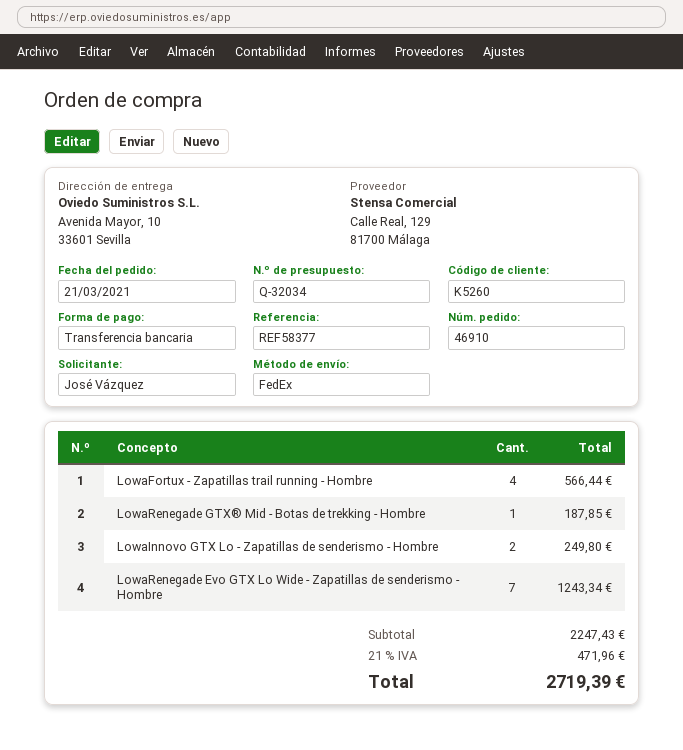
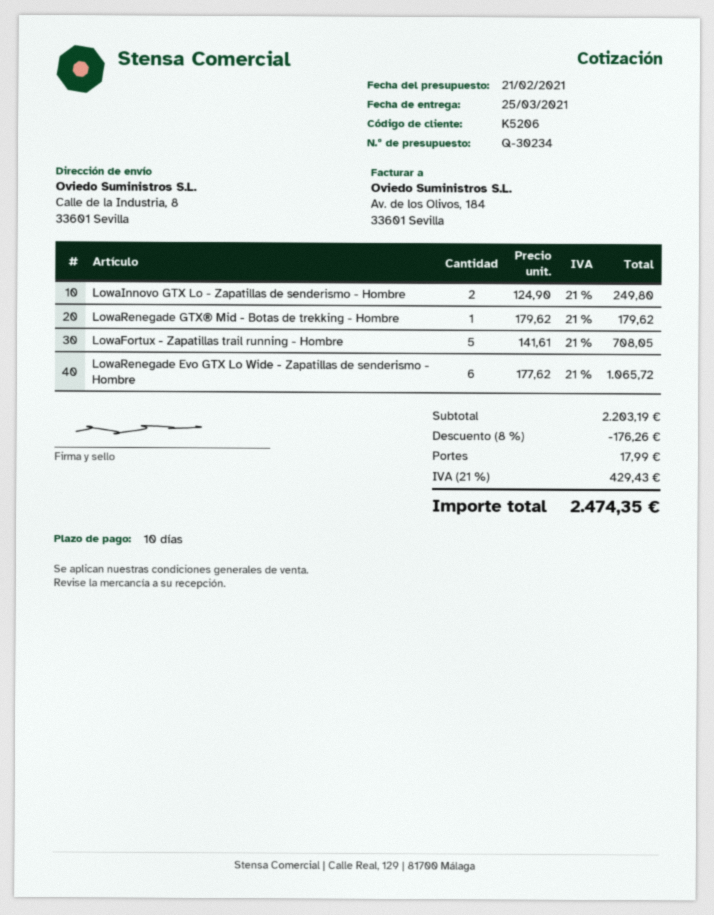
quote number: Q-32034 -> Q-30234
customer number: K5260 -> K5206
ship to: Avenida Mayor, 10, 33601 Sevilla -> Calle de la Industria, 8, 33601 Sevilla
LowaFortux - Zapatillas trail running - Hombre: 4 for 566.44 -> 5 for 708.05
LowaRenegade GTX® Mid - Botas de trekking - Hombre: 1 for 187.85 -> 1 for 179.62
LowaRenegade Evo GTX Lo Wide - Zapatillas de senderismo - Hombre: 7 for 1243.34 -> 6 for 1065.72
subtotal: 2247.43 -> 2203.19
discount: none -> 8% = 176.26
shipping: none -> 17.99
tax: 21% = 471.96 -> 21% = 429.43
total: 2719.39 -> 2474.35

